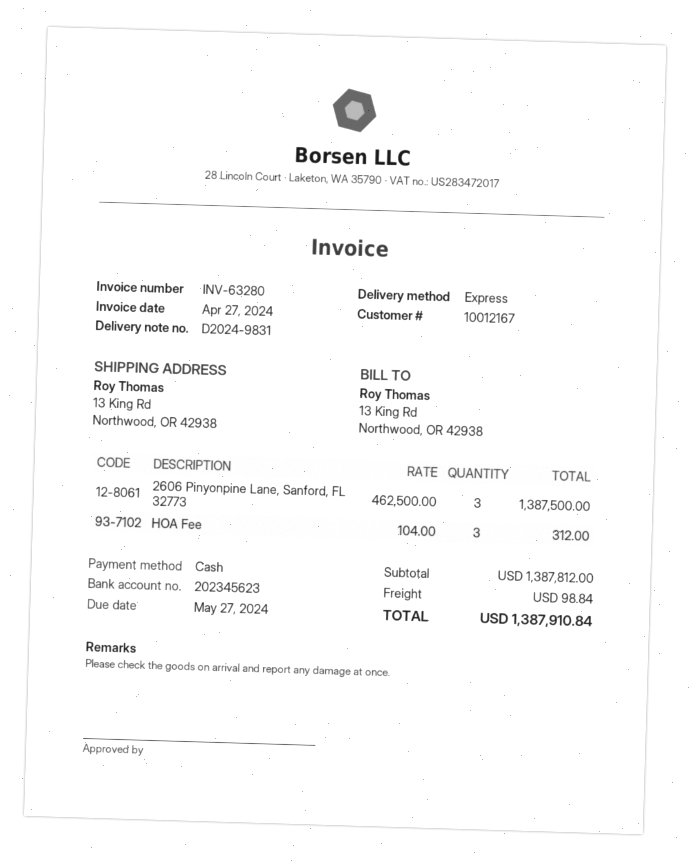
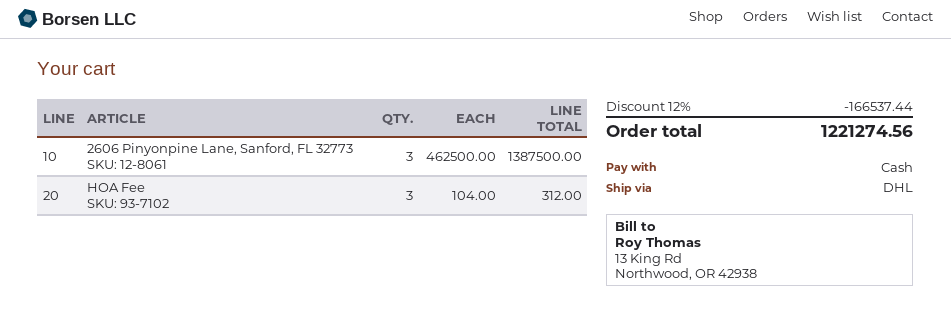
shipping method: express -> DHL
discount: none -> 12% = 166537.44
shipping: 98.84 -> none
total: 1387910.84 -> 1221274.56

